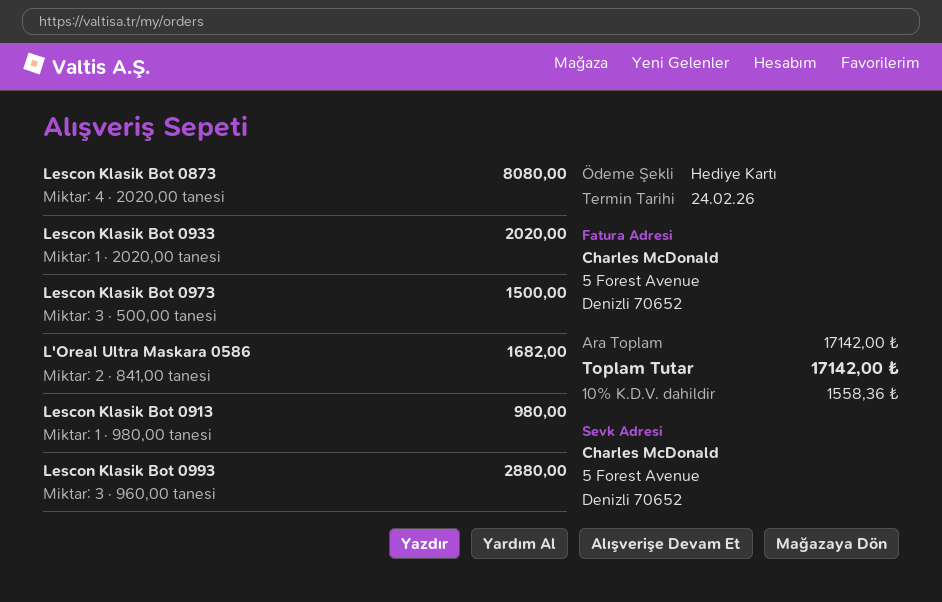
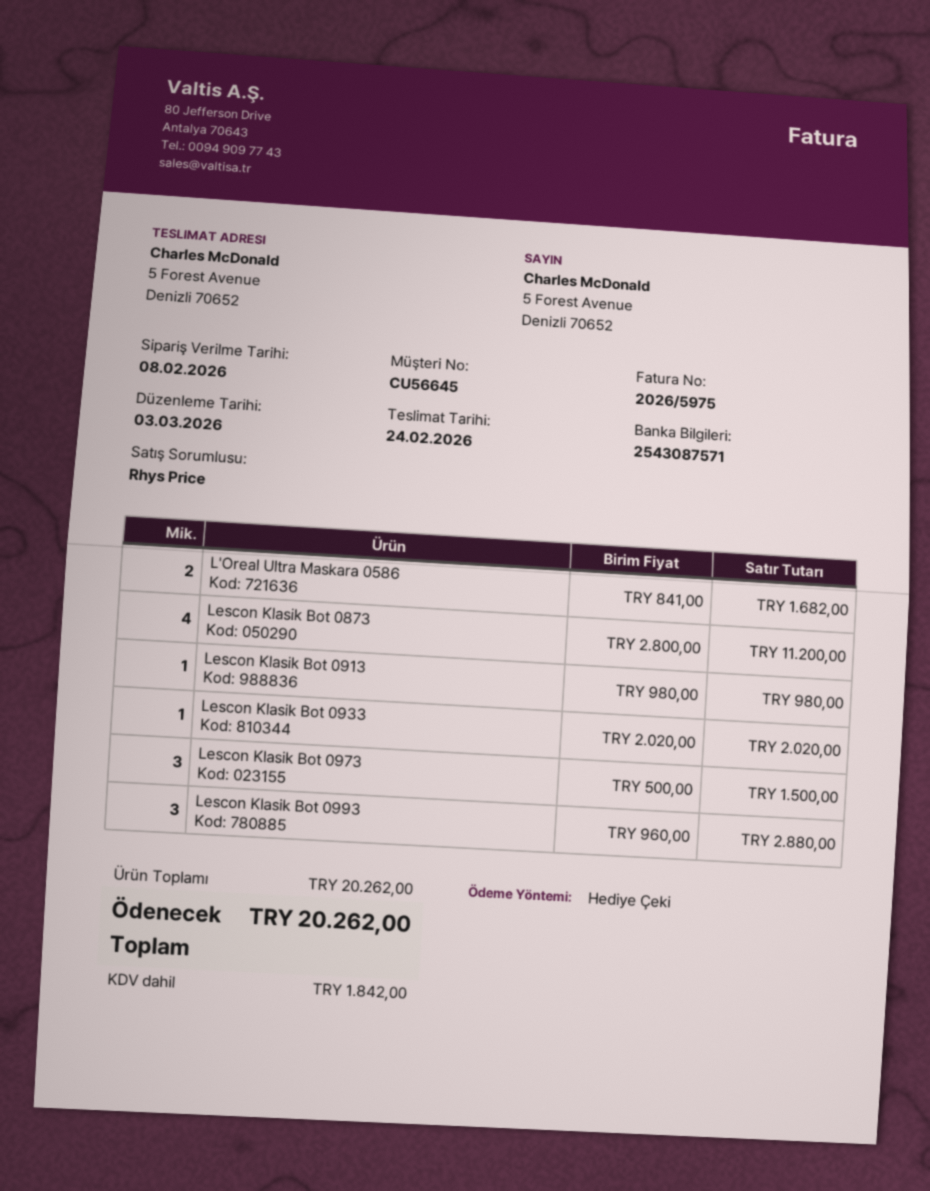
Lescon Klasik Bot 0873: 4 x 2020.00 = 8080.00 -> 4 x 2800.00 = 11200.00
subtotal: 17142.00 -> 20262.00
tax: 1558.36 -> 1842.00
total: 17142.00 -> 20262.00

